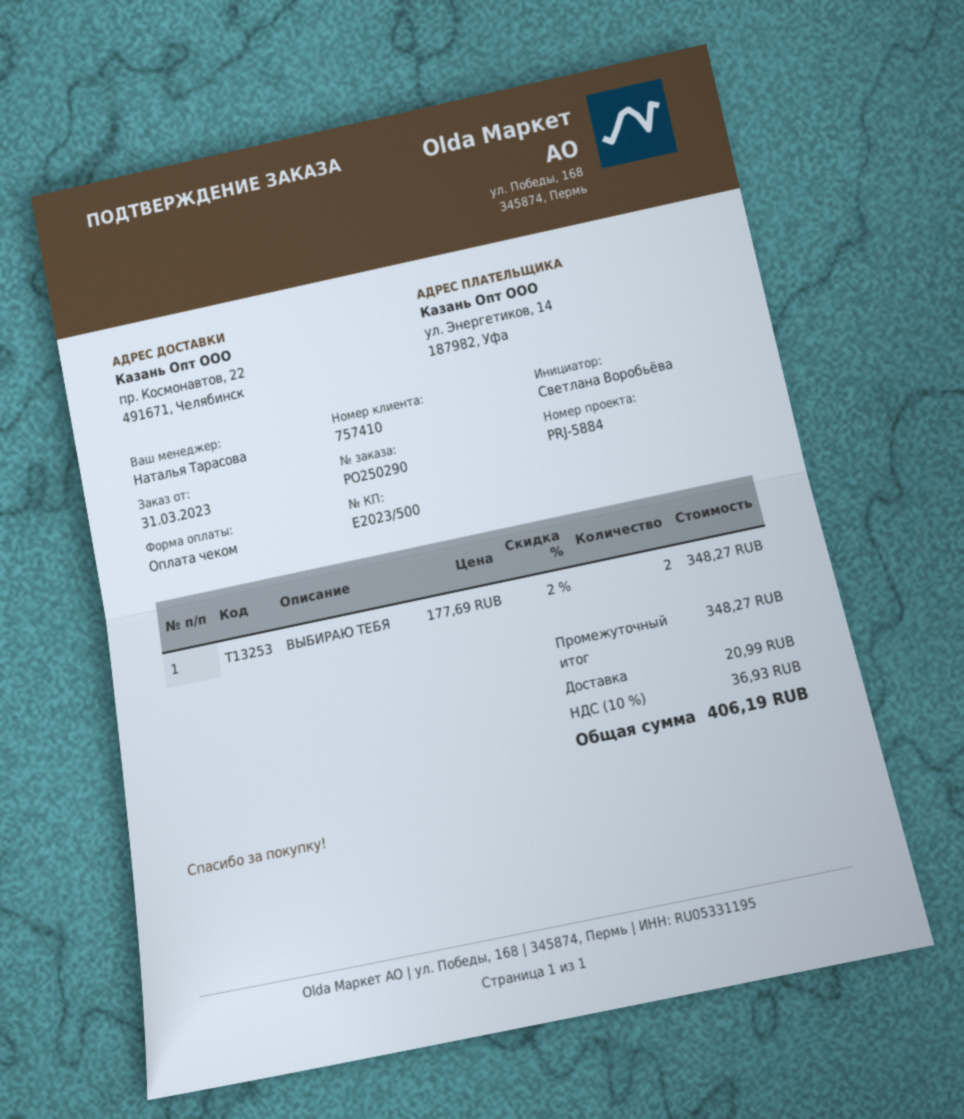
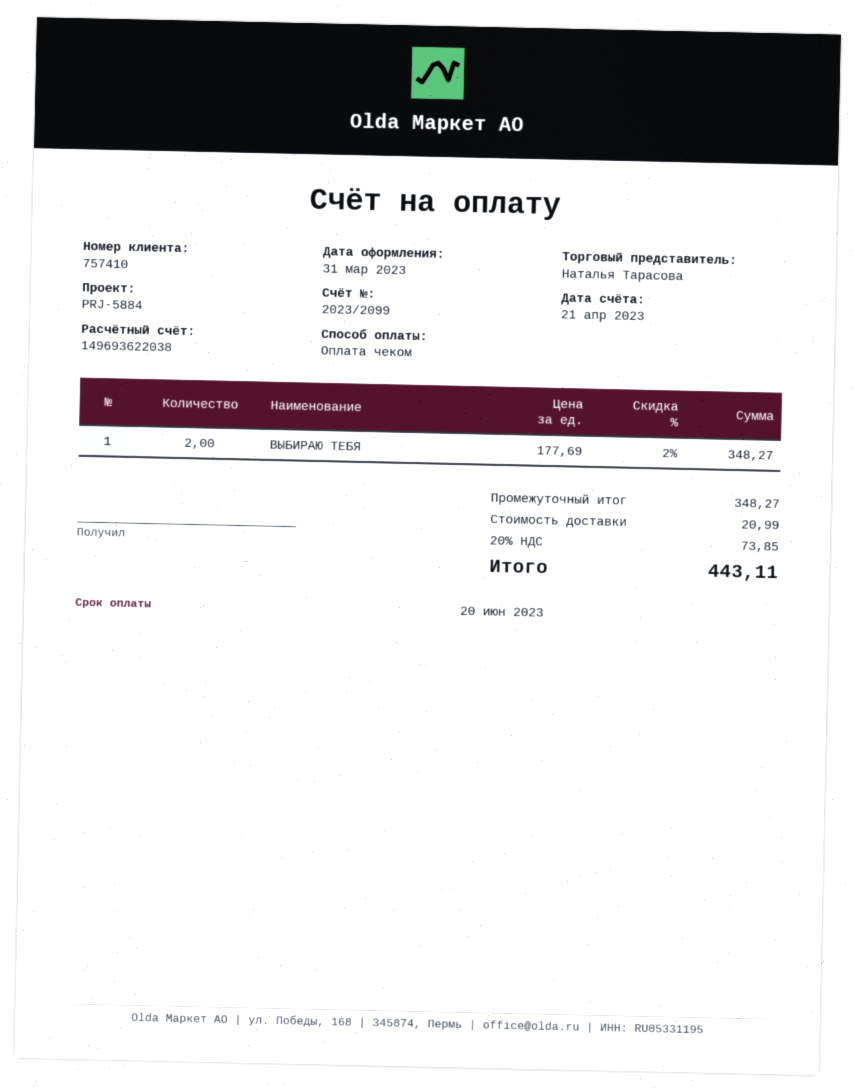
tax: 10% = 36.93 -> 20% = 73.85
total: 406.19 -> 443.11

